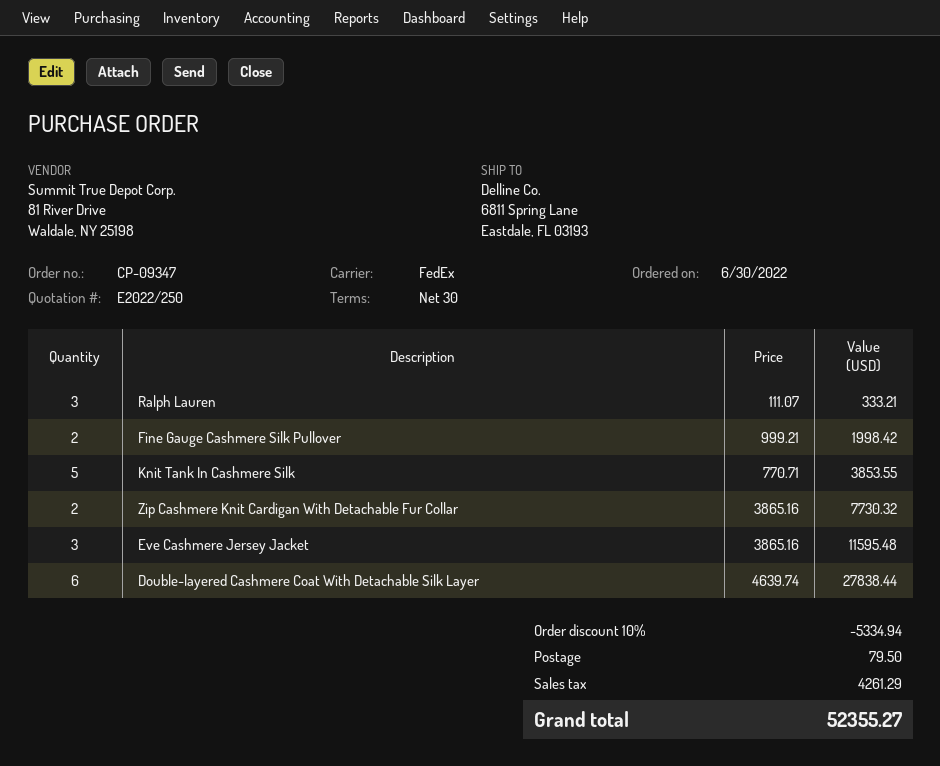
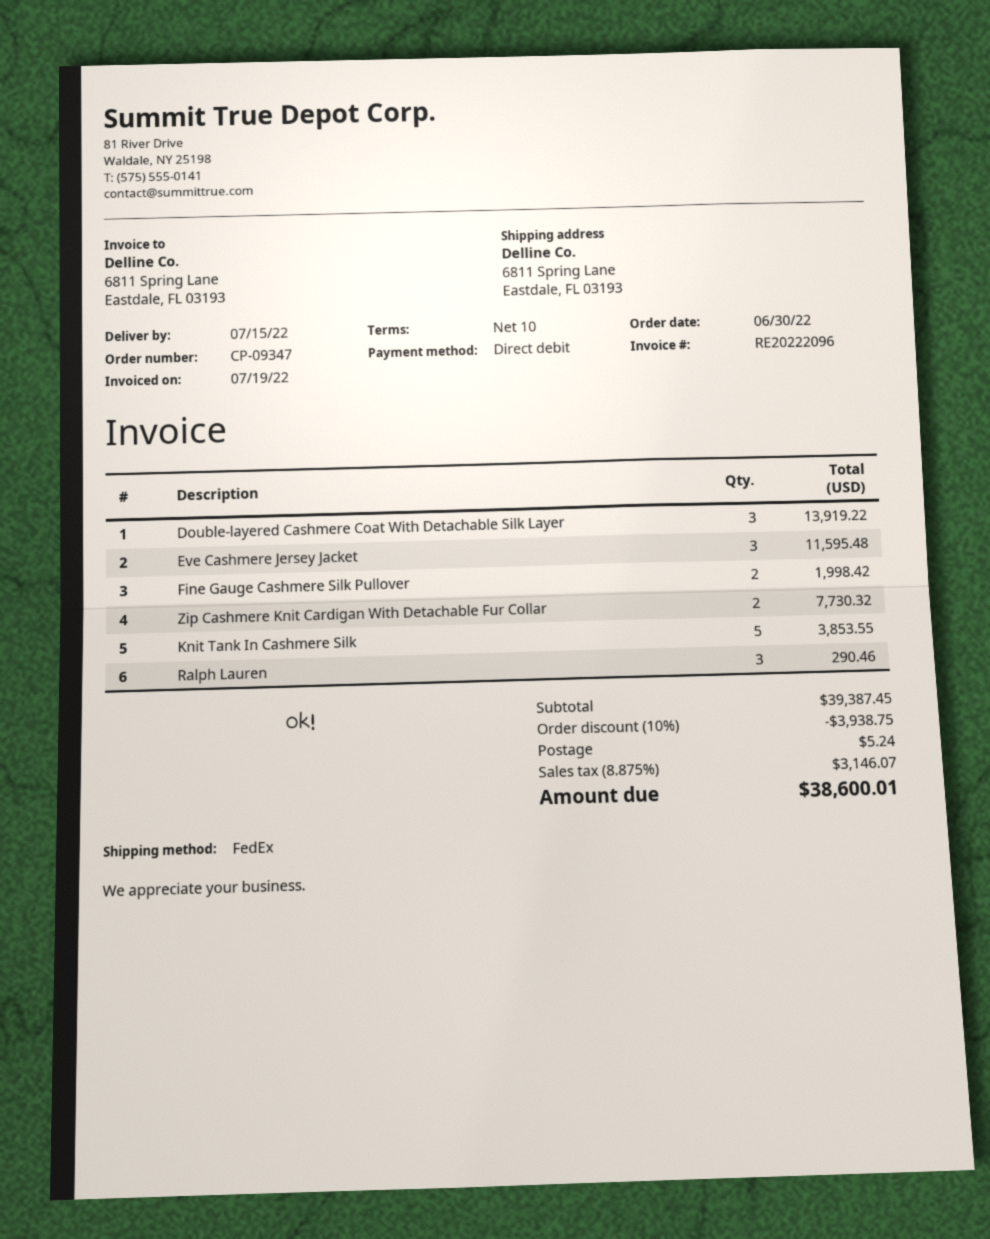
payment terms: 30 days -> 10 days
Ralph Lauren: 3 for 333.21 -> 3 for 290.46
Double-layered Cashmere Coat With Detachable Silk Layer: 6 for 27838.44 -> 3 for 13919.22
discount: 10% = 5334.94 -> 10% = 3938.75
shipping: 79.50 -> 5.24
tax: 4261.29 -> 3146.07
total: 52355.27 -> 38600.01

